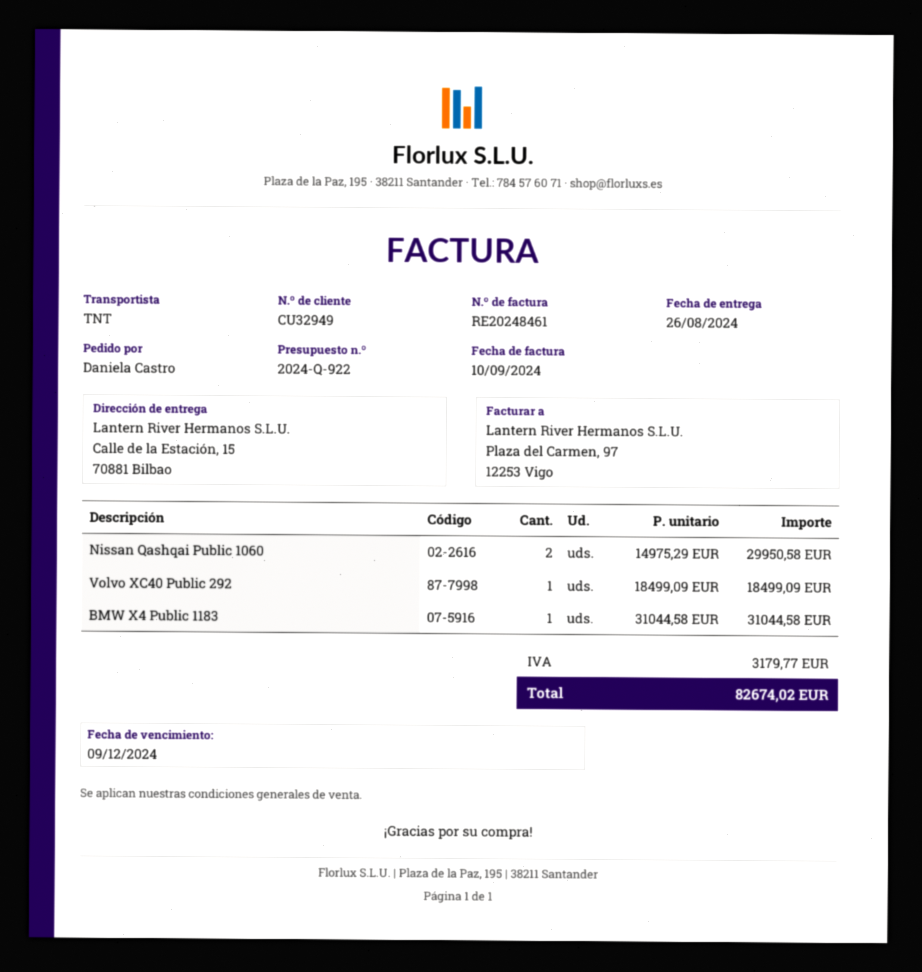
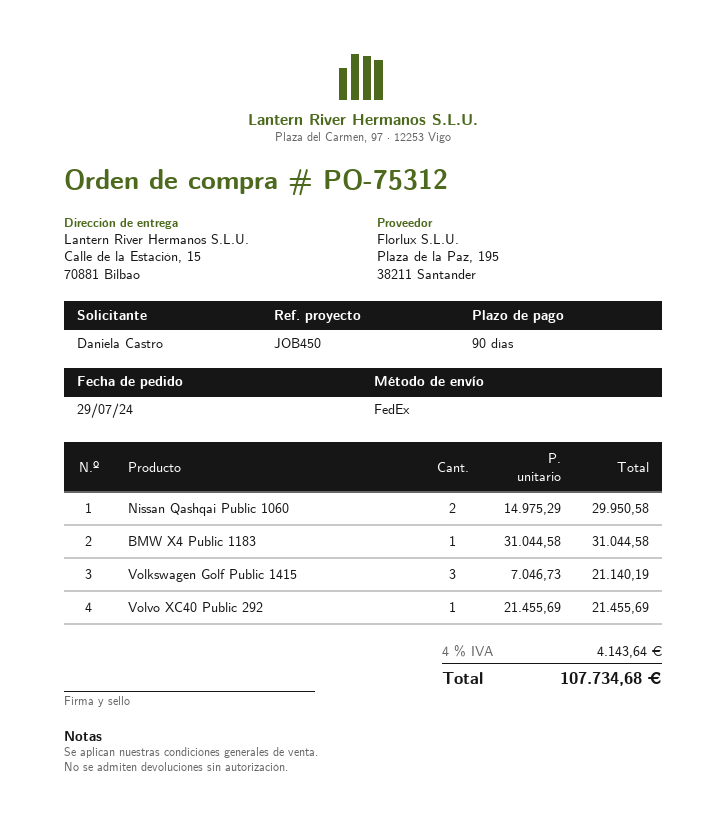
shipping method: TNT -> FedEx
Volvo XC40 Public 292: 1 x 18499.09 = 18499.09 -> 1 x 21455.69 = 21455.69
Volkswagen Golf Public 1415: none -> 3 x 7046.73 = 21140.19
tax: 3179.77 -> 4143.64
total: 82674.02 -> 107734.68

